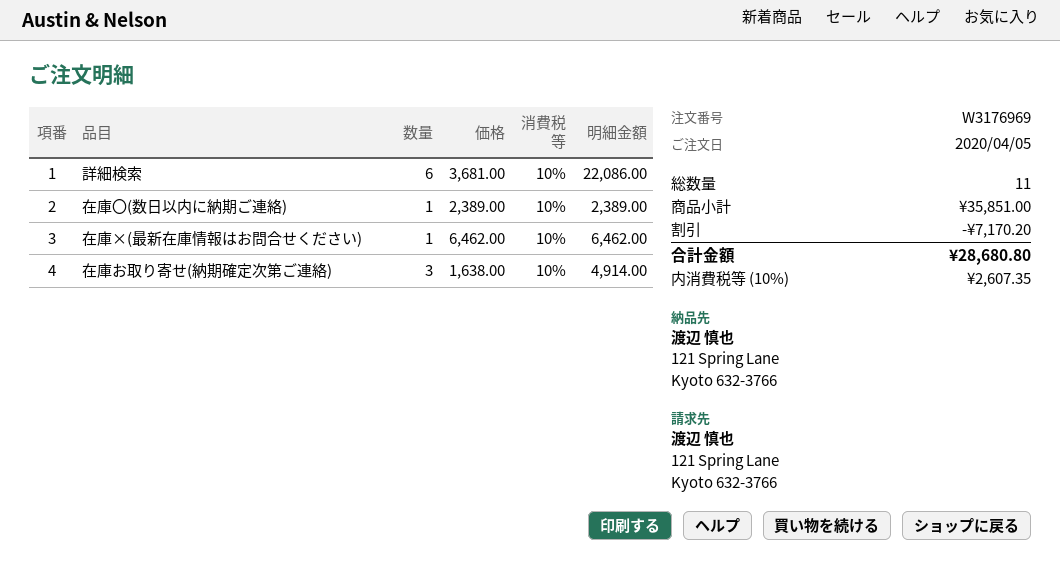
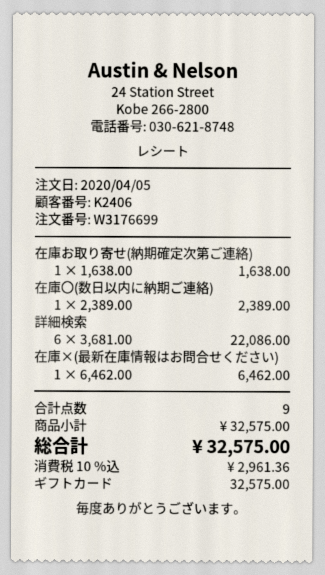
order number: W3176969 -> W3176699
在庫お取り寄せ(納期確定次第ご連絡): 3 x 1638.00 = 4914.00 -> 1 x 1638.00 = 1638.00
total quantity: 11 -> 9
subtotal: 35851.00 -> 32575.00
discount: 7170.20 -> none
tax: 10% = 2607.35 -> 10% = 2961.36
total: 28680.80 -> 32575.00

